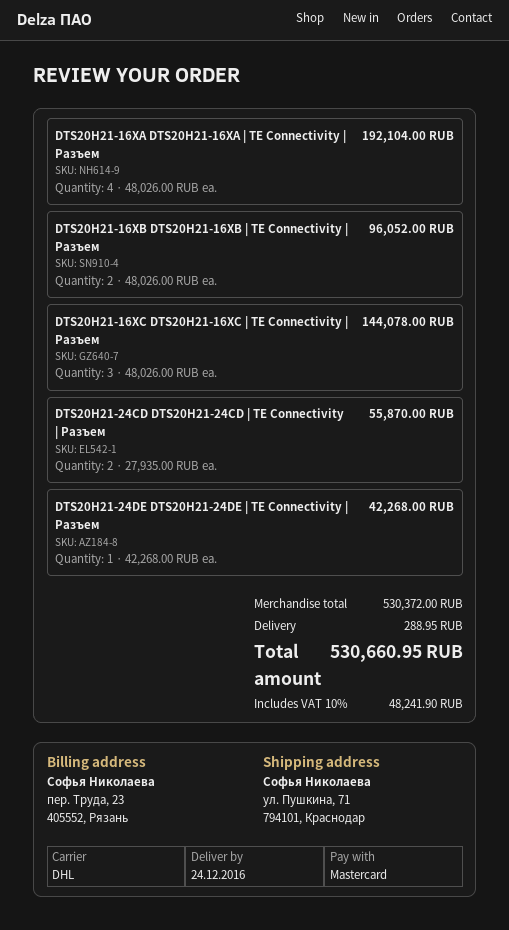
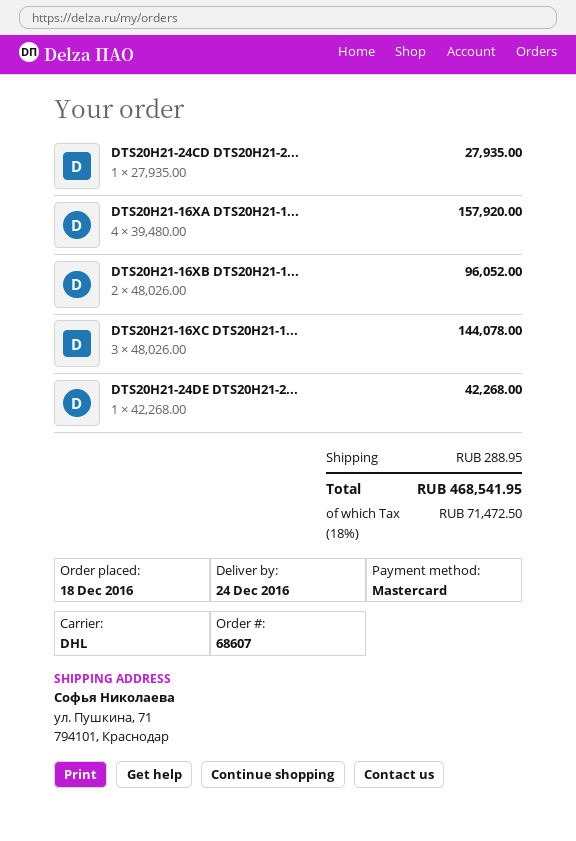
DTS20H21-16XA DTS20H21-16XA | TE Connectivity | Разъем: 4 x 48026.00 = 192104.00 -> 4 x 39480.00 = 157920.00
DTS20H21-24CD DTS20H21-24CD | TE Connectivity | Разъем: 2 x 27935.00 = 55870.00 -> 1 x 27935.00 = 27935.00
tax: 10% = 48241.90 -> 18% = 71472.50
total: 530660.95 -> 468541.95

